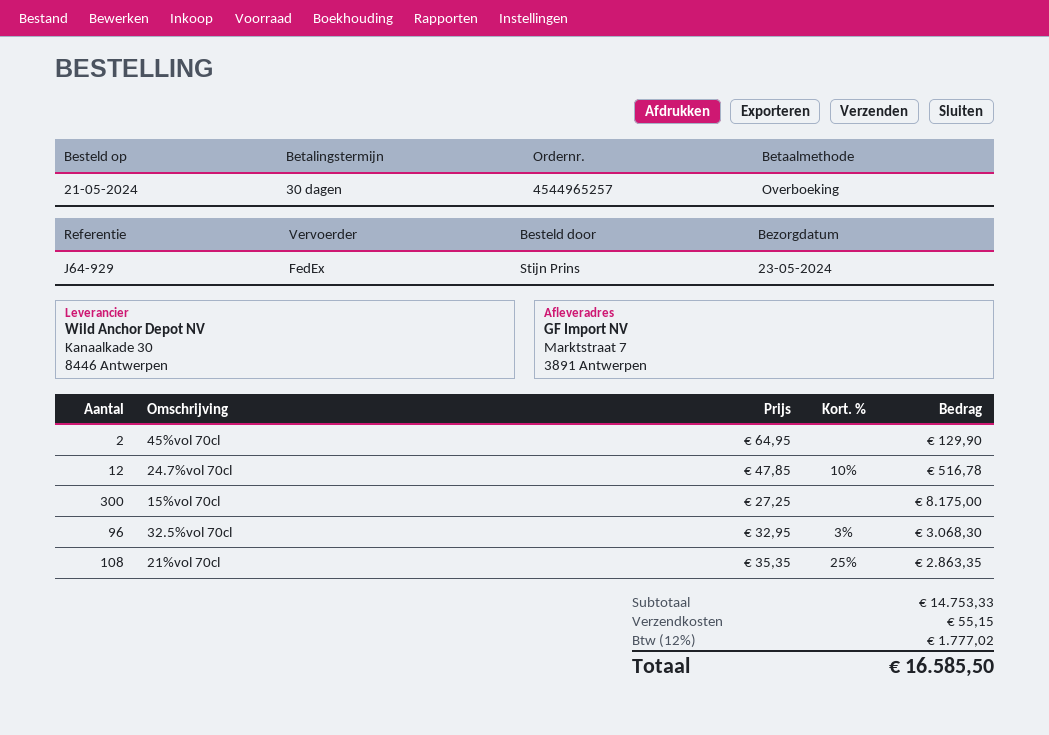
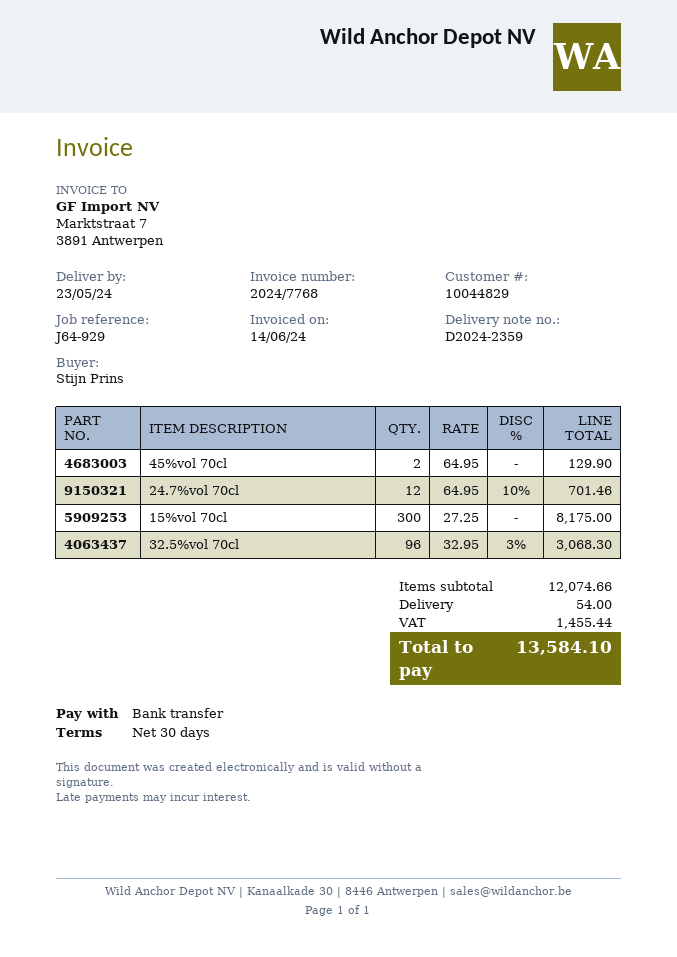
24.7%vol 70cl: 12 x 47.85 - 10% = 516.78 -> 12 x 64.95 - 10% = 701.46
21%vol 70cl: 108 x 35.35 - 25% = 2863.35 -> none
subtotal: 14753.33 -> 12074.66
shipping: 55.15 -> 54.00
tax: 1777.02 -> 1455.44
total: 16585.50 -> 13584.10

